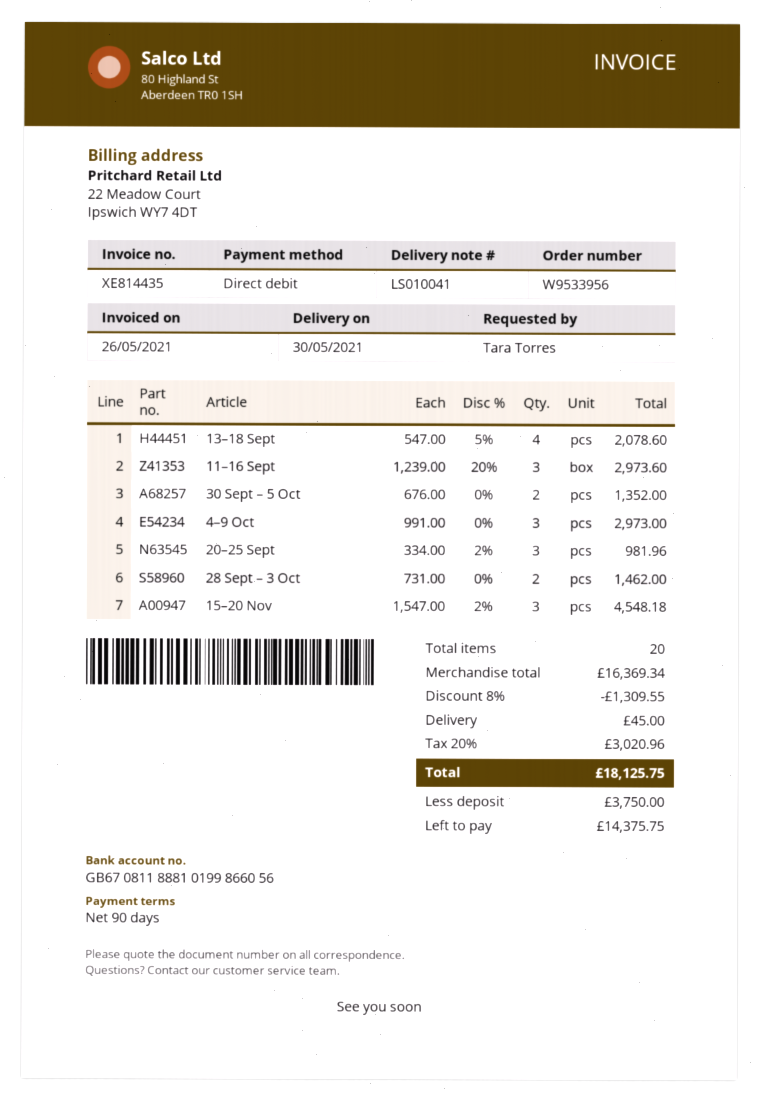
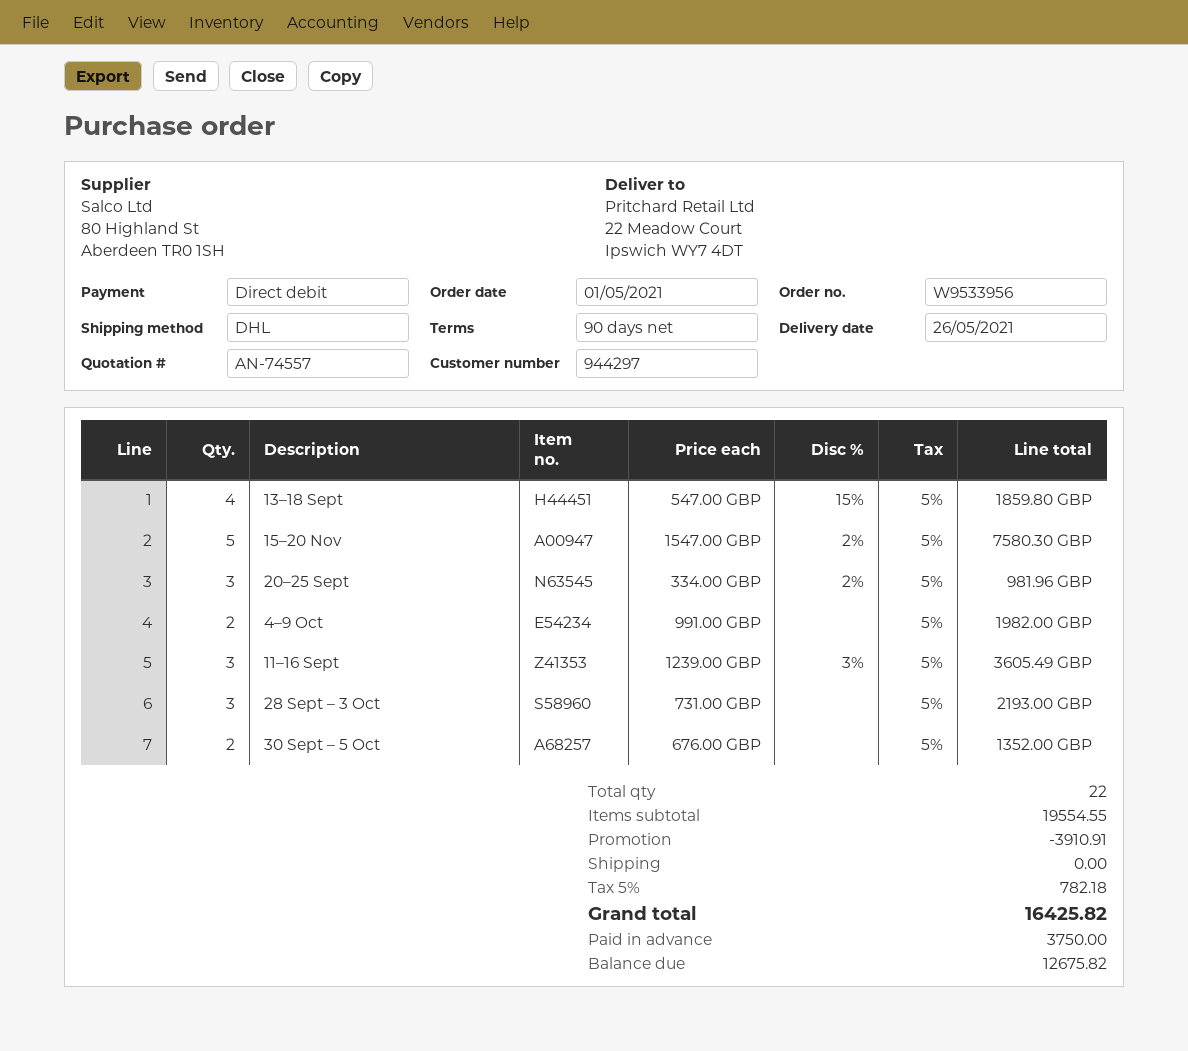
delivery date: 2021-05-30 -> 2021-05-26
13–18 Sept: 4 x 547.00 - 5% = 2078.60 -> 4 x 547.00 - 15% = 1859.80
11–16 Sept: 3 x 1239.00 - 20% = 2973.60 -> 3 x 1239.00 - 3% = 3605.49
4–9 Oct: 3 x 991.00 = 2973.00 -> 2 x 991.00 = 1982.00
28 Sept – 3 Oct: 2 x 731.00 = 1462.00 -> 3 x 731.00 = 2193.00
15–20 Nov: 3 x 1547.00 - 2% = 4548.18 -> 5 x 1547.00 - 2% = 7580.30
total quantity: 20 -> 22
subtotal: 16369.34 -> 19554.55
discount: 1309.55 -> 3910.91
shipping: 45.00 -> 0.00
tax: 20% = 3020.96 -> 5% = 782.18
total: 18125.75 -> 16425.82
balance: 14375.75 -> 12675.82

